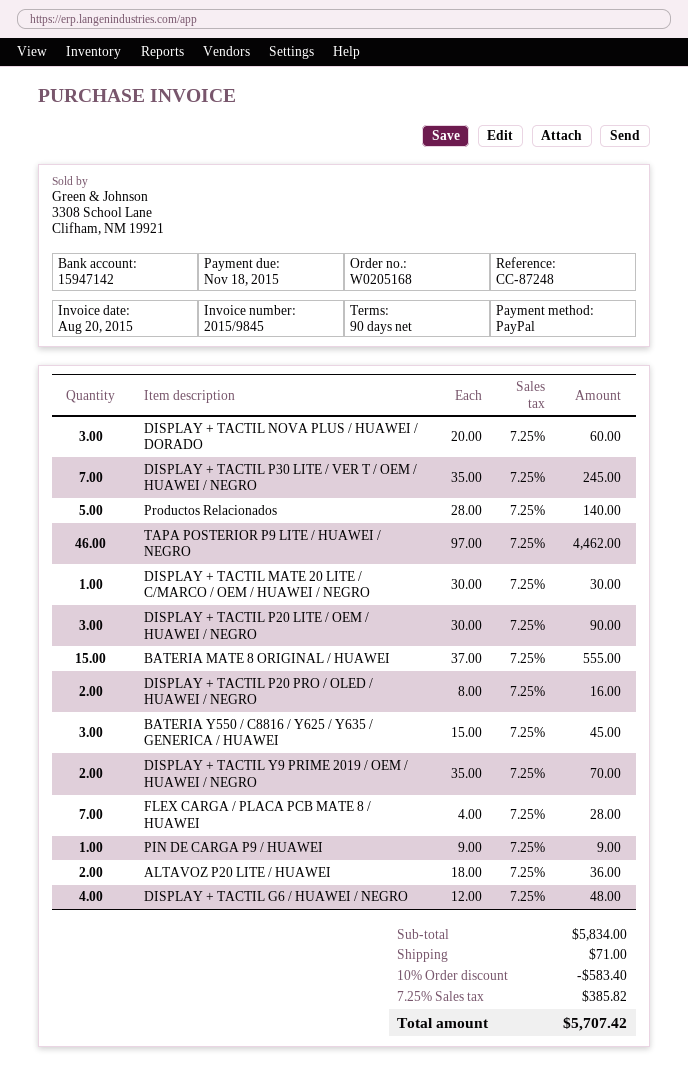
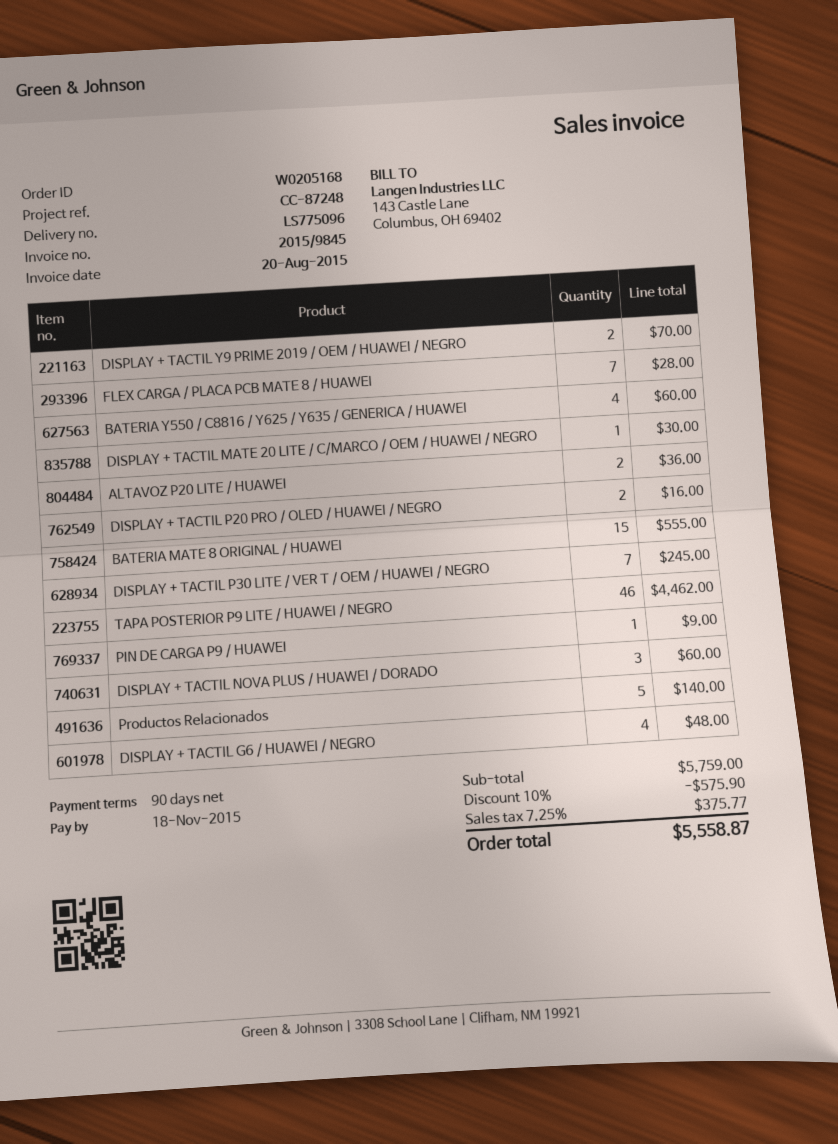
DISPLAY + TACTIL P20 LITE / OEM / HUAWEI / NEGRO: 3 for 90.00 -> none
BATERIA Y550 / C8816 / Y625 / Y635 / GENERICA / HUAWEI: 3 for 45.00 -> 4 for 60.00
subtotal: 5834.00 -> 5759.00
discount: 10% = 583.40 -> 10% = 575.90
shipping: 71.00 -> none
tax: 7.25% = 385.82 -> 7.25% = 375.77
total: 5707.42 -> 5558.87

